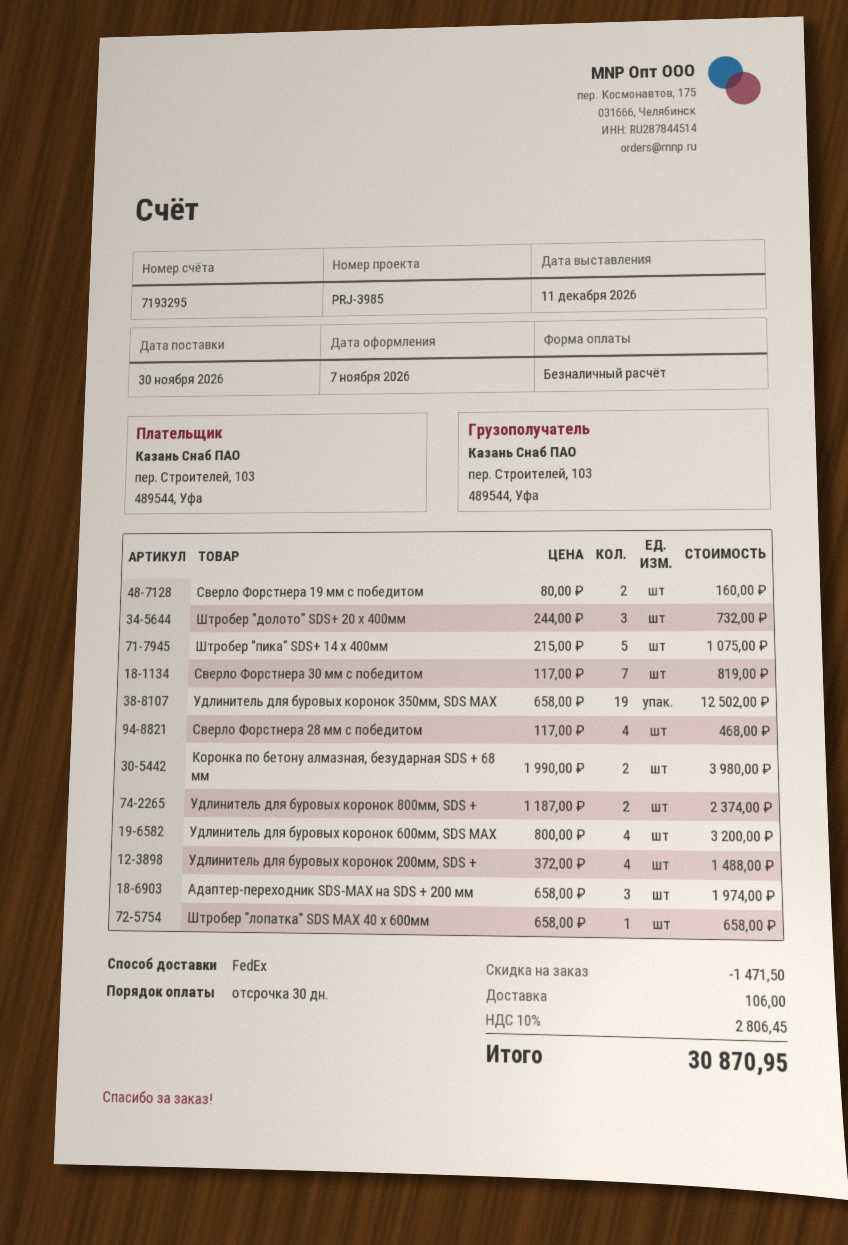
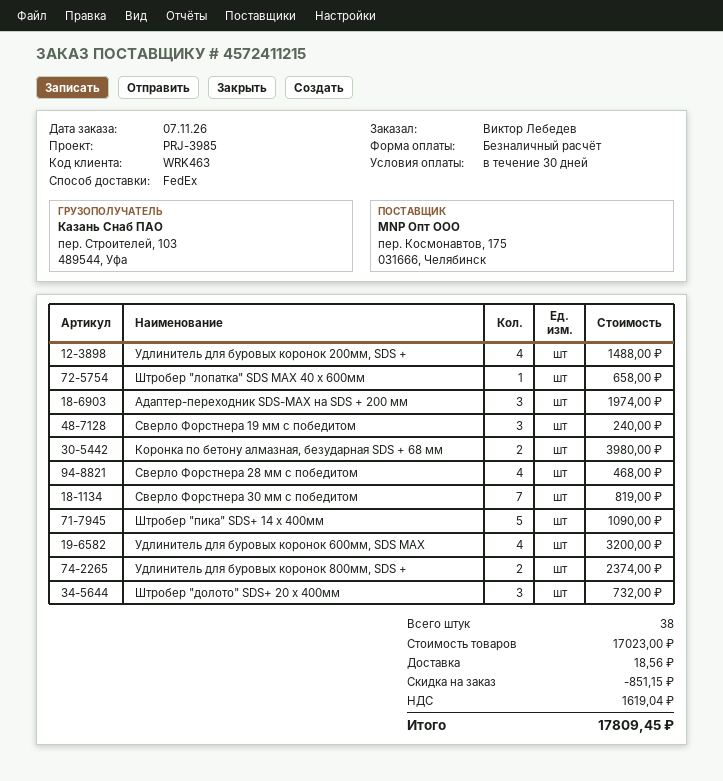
Сверло Форстнера 19 мм с победитом: 2 for 160.00 -> 3 for 240.00
Штробер "пика" SDS+ 14 х 400мм: 5 for 1075.00 -> 5 for 1090.00
Удлинитель для буровых коронок 350мм, SDS МАХ: 19 for 12502.00 -> none
discount: 1471.50 -> 851.15
shipping: 106.00 -> 18.56
tax: 2806.45 -> 1619.04
total: 30870.95 -> 17809.45

